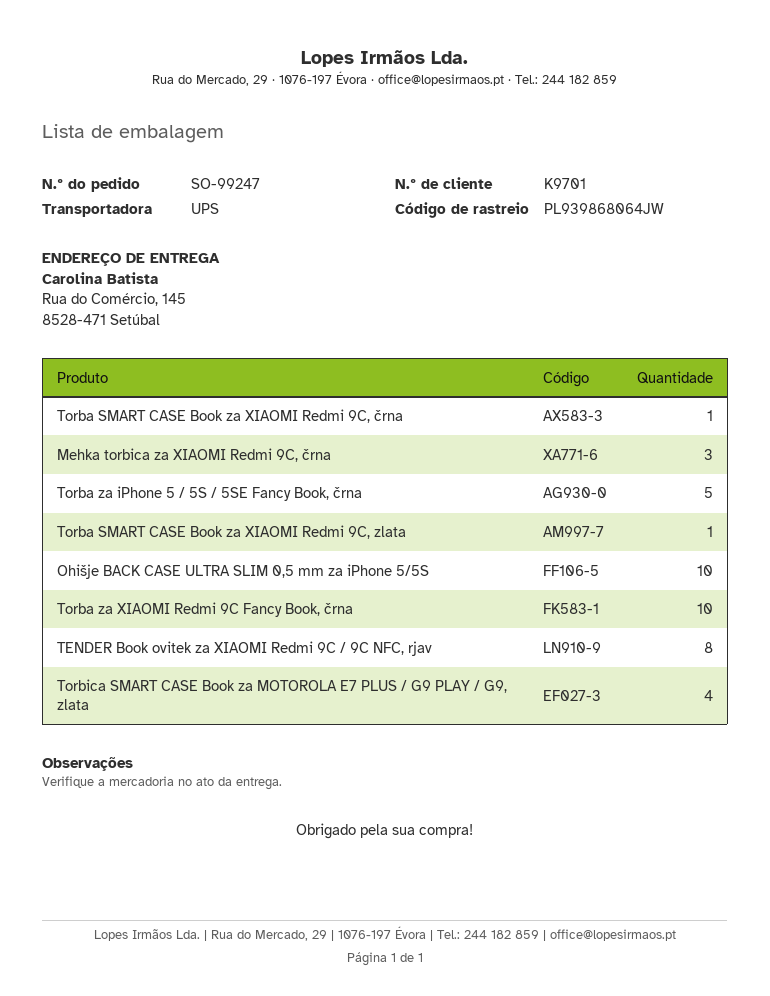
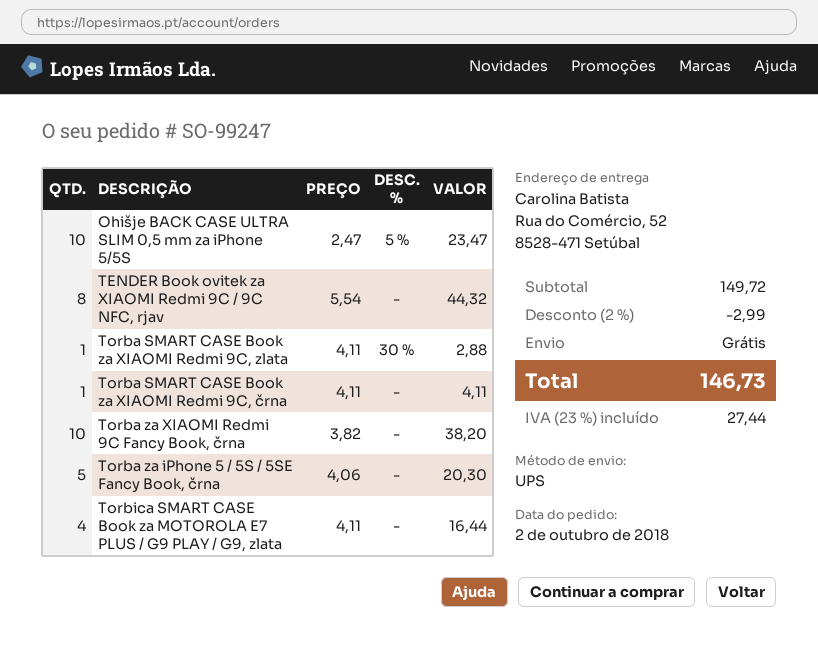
ship to: Rua do Comércio, 145, 8528-471 Setúbal -> Rua do Comércio, 52, 8528-471 Setúbal
Mehka torbica za XIAOMI Redmi 9C, črna: 3 -> none

